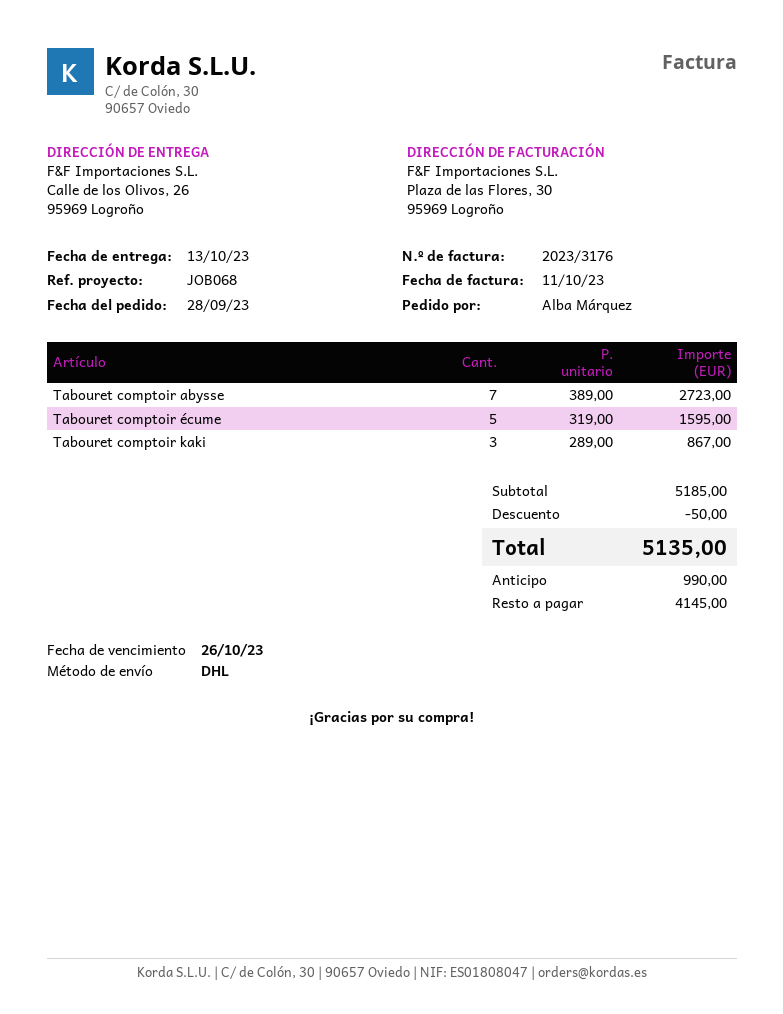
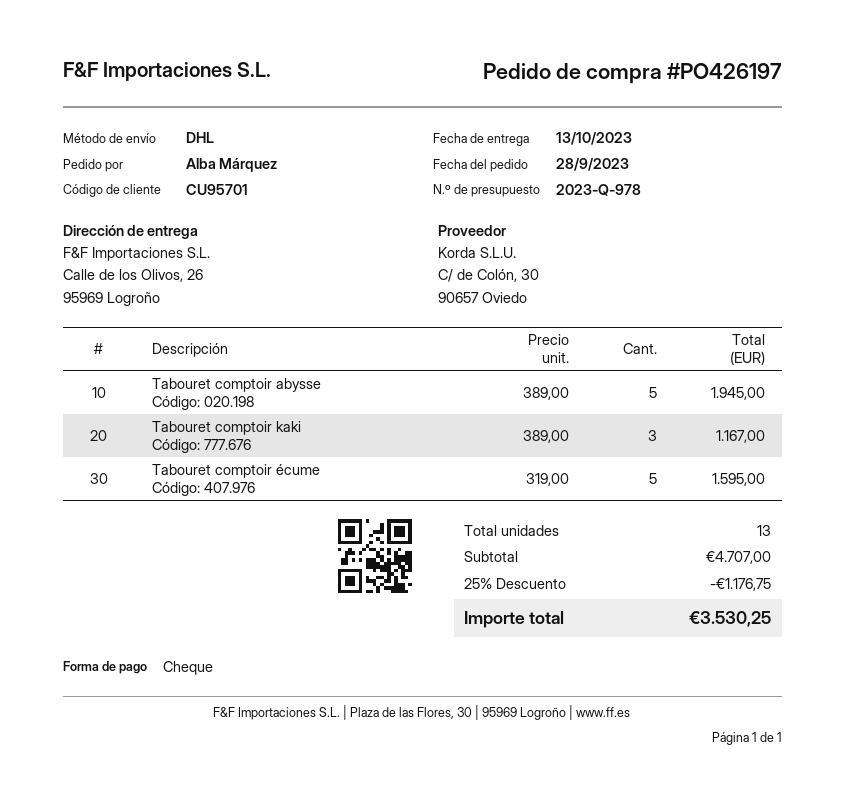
Tabouret comptoir abysse: 7 x 389.00 = 2723.00 -> 5 x 389.00 = 1945.00
Tabouret comptoir kaki: 3 x 289.00 = 867.00 -> 3 x 389.00 = 1167.00
subtotal: 5185.00 -> 4707.00
discount: 50.00 -> 1176.75
total: 5135.00 -> 3530.25

